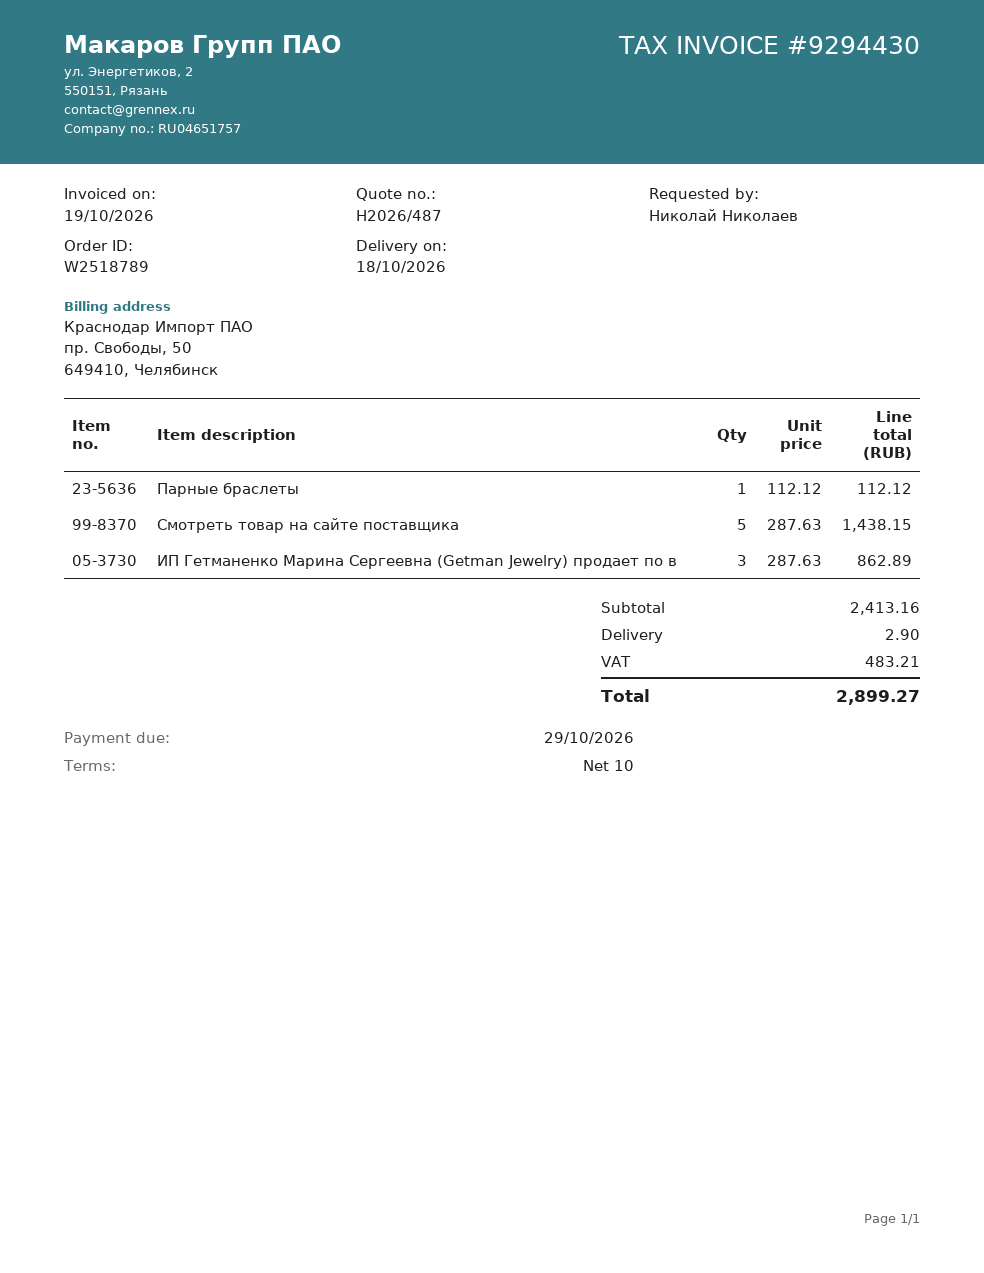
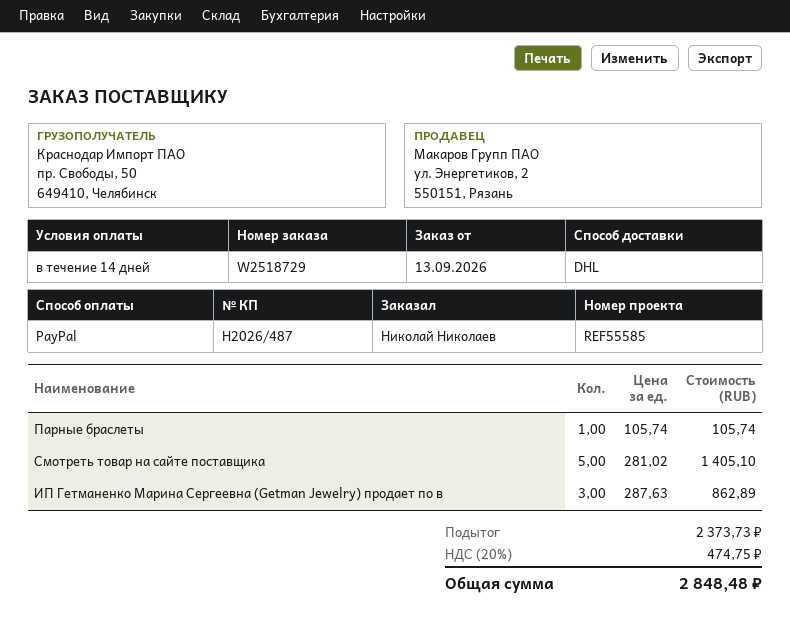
order number: W2518789 -> W2518729
payment terms: 10 days -> 14 days
Парные браслеты: 1 x 112.12 = 112.12 -> 1 x 105.74 = 105.74
Смотреть товар на сайте поставщика: 5 x 287.63 = 1438.15 -> 5 x 281.02 = 1405.10
subtotal: 2413.16 -> 2373.73
shipping: 2.90 -> none
tax: 483.21 -> 474.75
total: 2899.27 -> 2848.48

